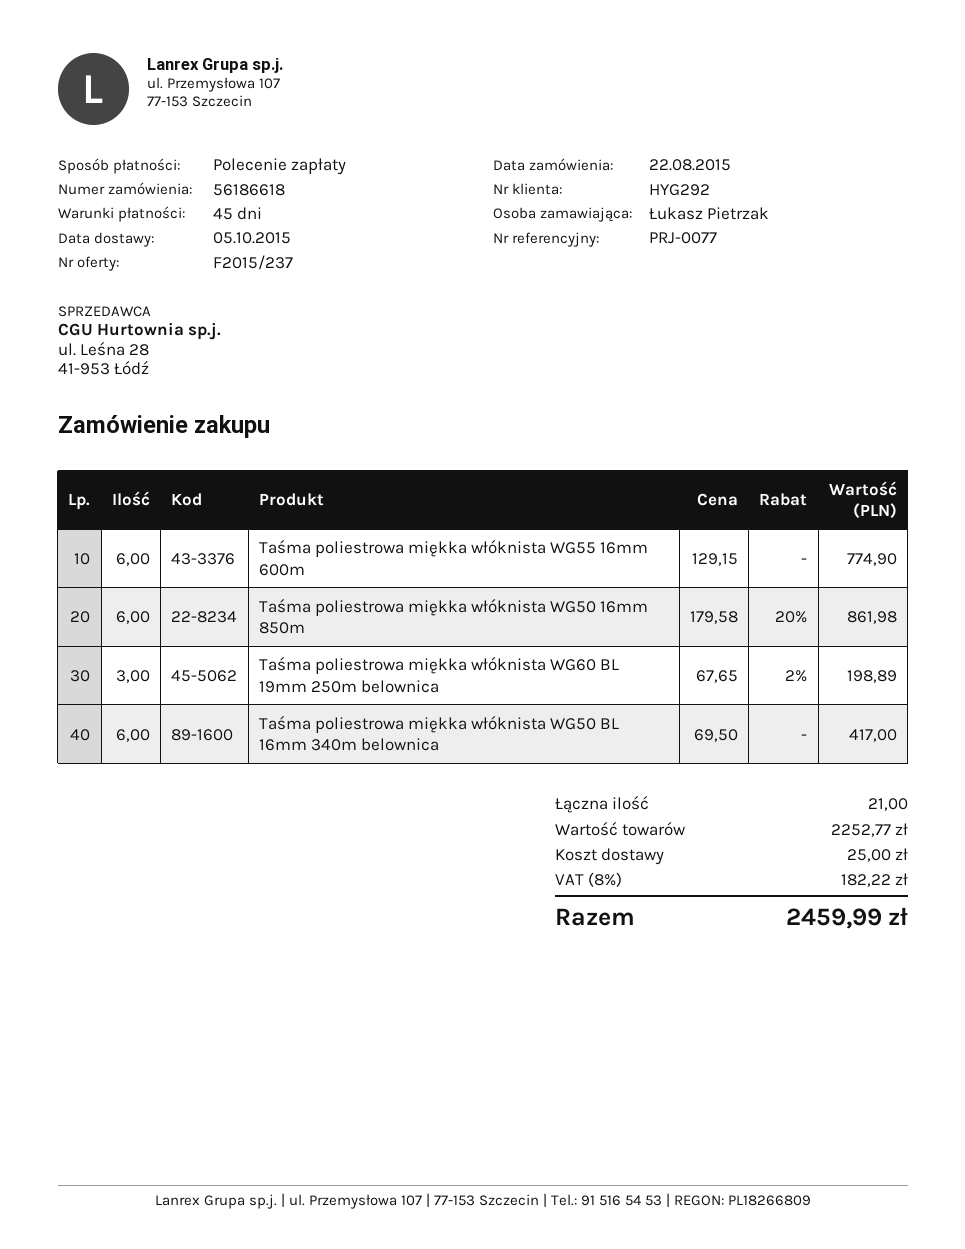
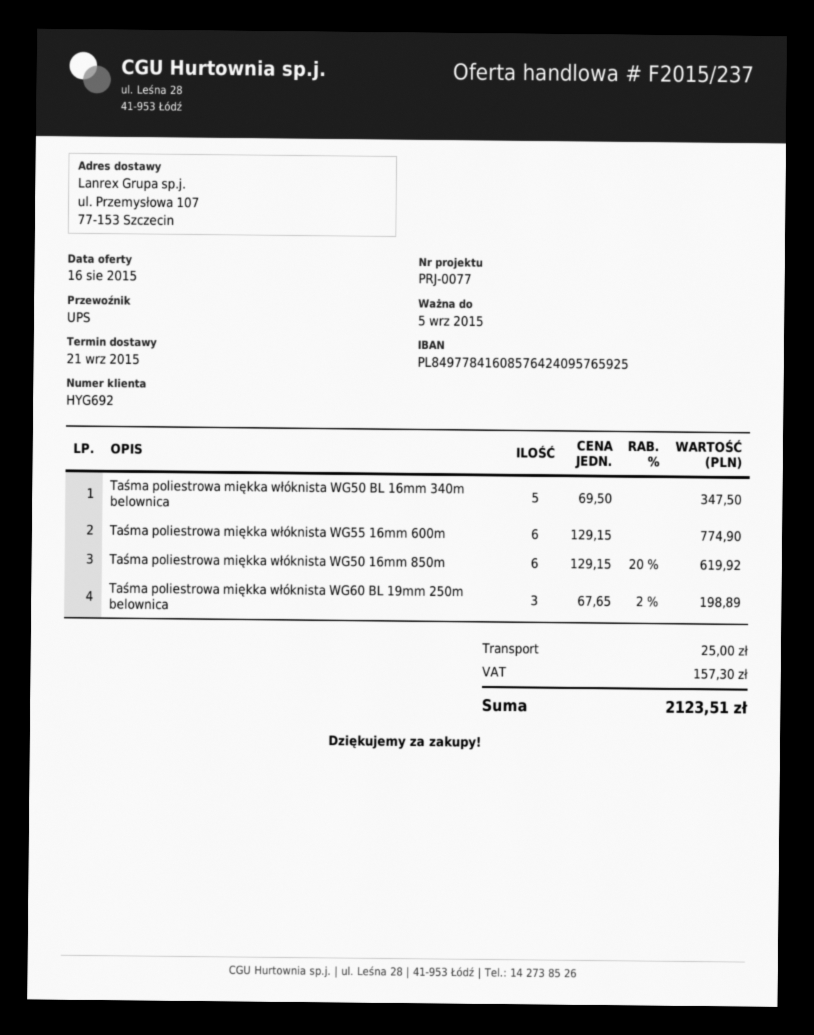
delivery date: 2015-10-05 -> 2015-09-21
customer number: HYG292 -> HYG692
Taśma poliestrowa miękka włóknista WG50 16mm 850m: 6 x 179.58 - 20% = 861.98 -> 6 x 129.15 - 20% = 619.92
Taśma poliestrowa miękka włóknista WG50 BL 16mm 340m belownica: 6 x 69.50 = 417.00 -> 5 x 69.50 = 347.50
tax: 182.22 -> 157.30
total: 2459.99 -> 2123.51

